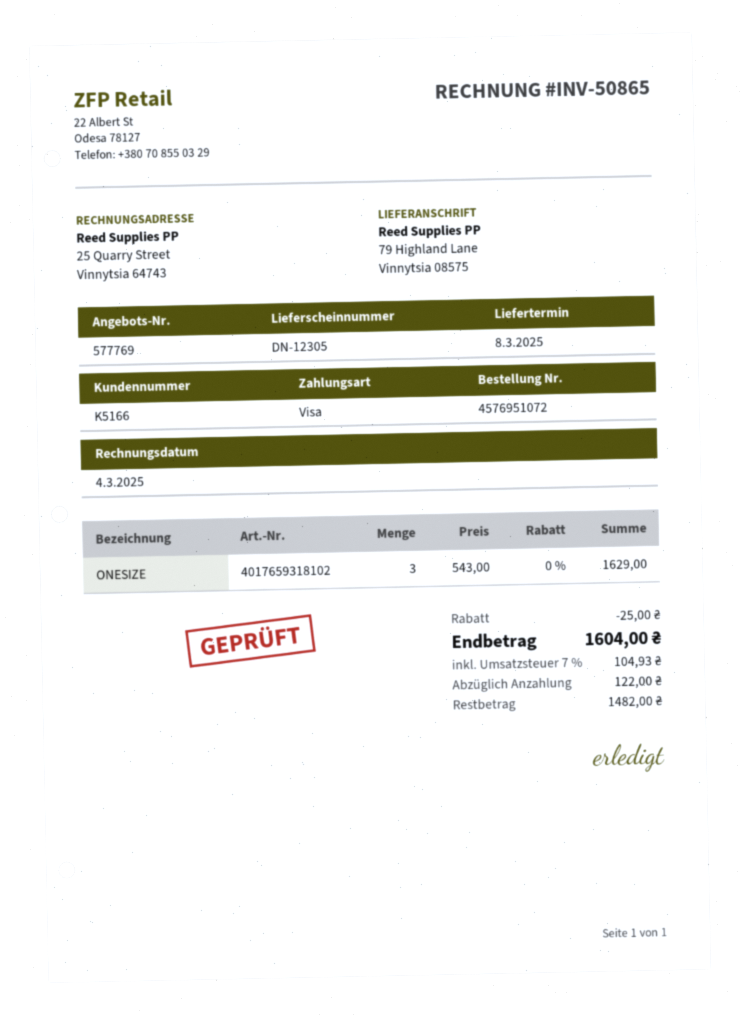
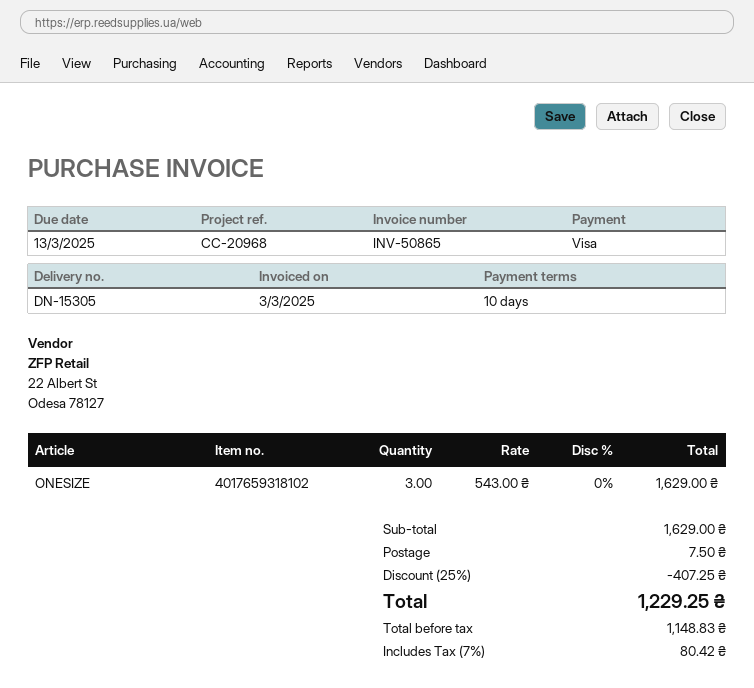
delivery note number: DN-12305 -> DN-15305
invoice date: 2025-03-04 -> 2025-03-03
discount: 25.00 -> 407.25
shipping: none -> 7.50
tax: 7% = 104.93 -> 7% = 80.42
total: 1604.00 -> 1229.25

